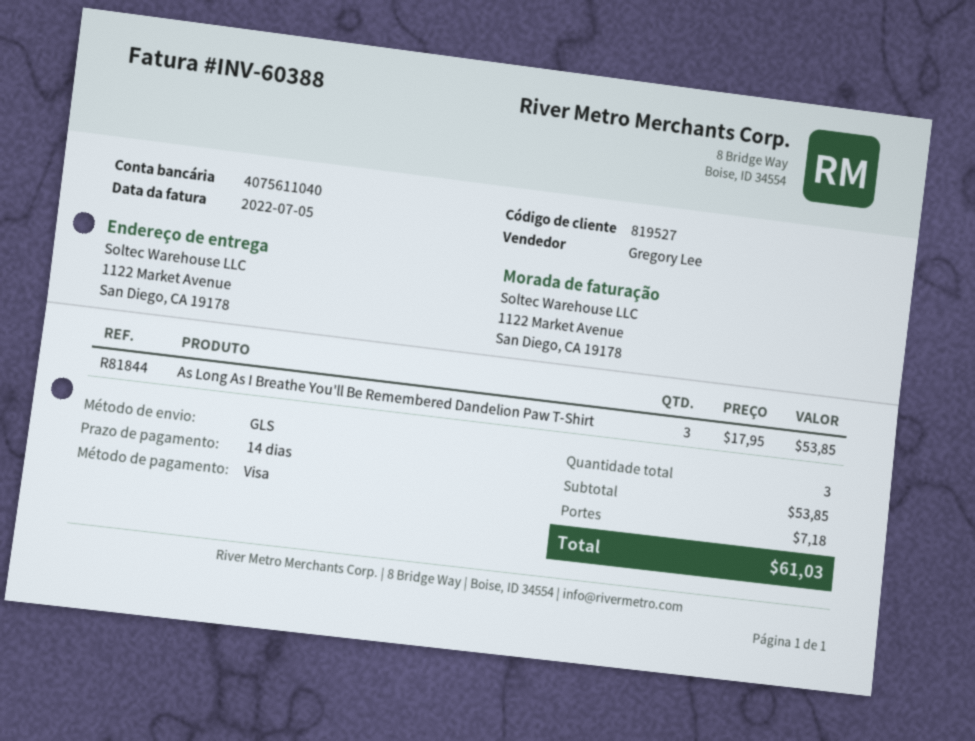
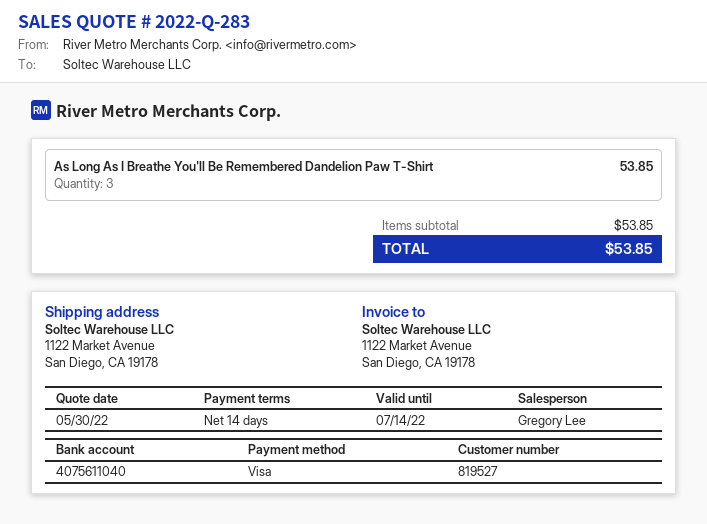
shipping: 7.18 -> none
total: 61.03 -> 53.85

